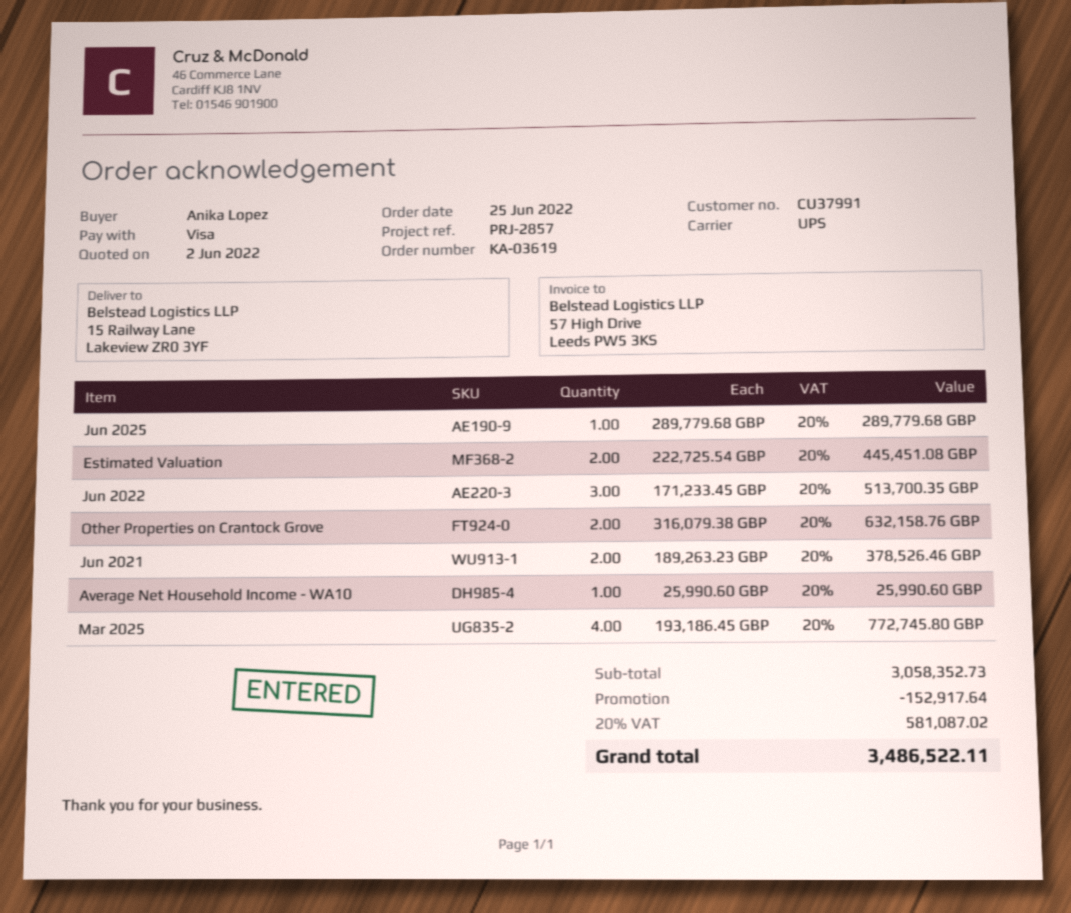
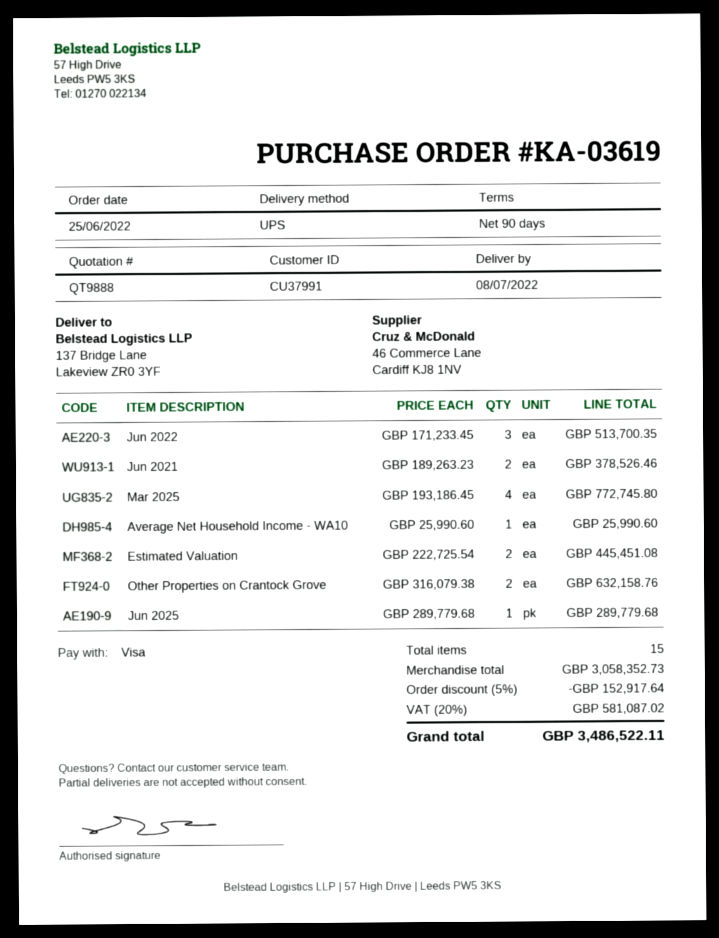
ship to: 15 Railway Lane, Lakeview ZR0 3YF -> 137 Bridge Lane, Lakeview ZR0 3YF

